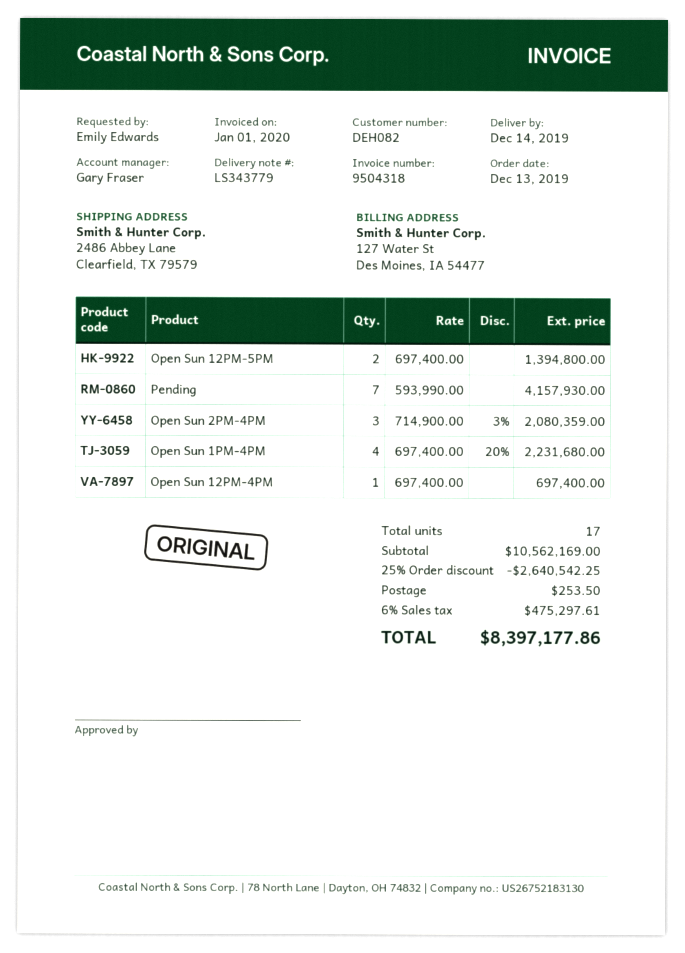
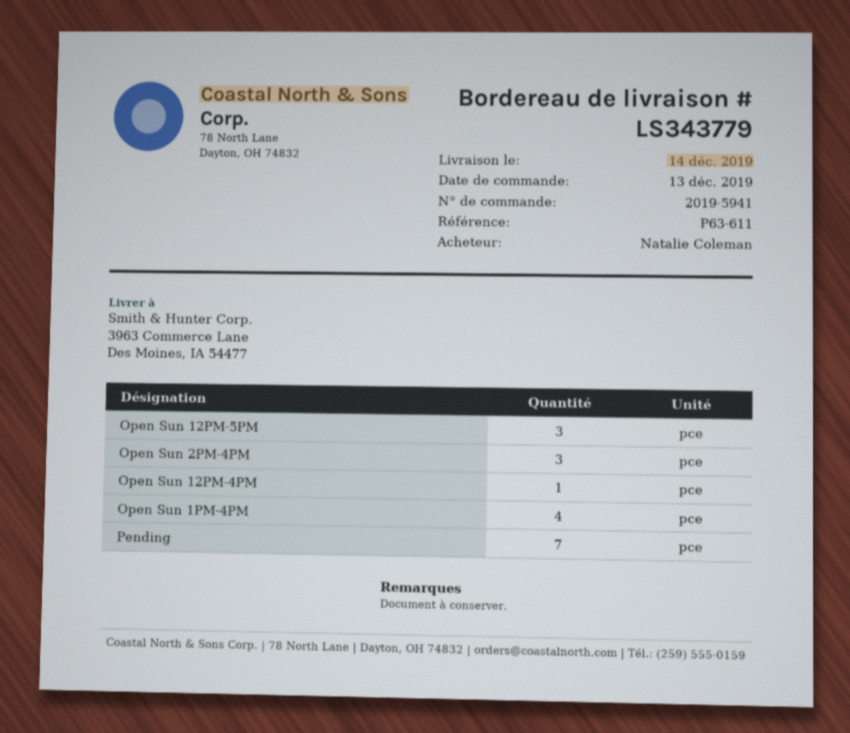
ordered by: Emily Edwards -> Natalie Coleman
ship to: 2486 Abbey Lane, Clearfield, TX 79579 -> 3963 Commerce Lane, Des Moines, IA 54477
Open Sun 12PM-5PM: 2 -> 3

